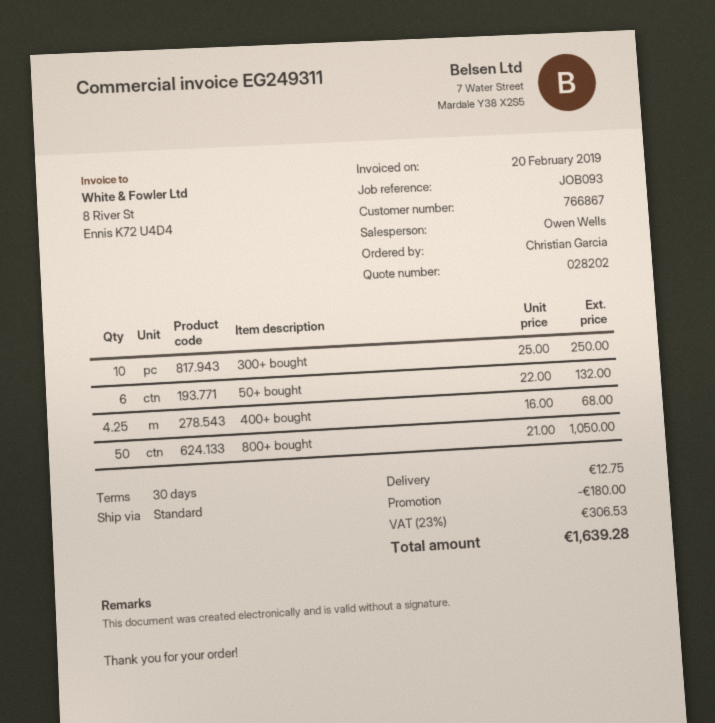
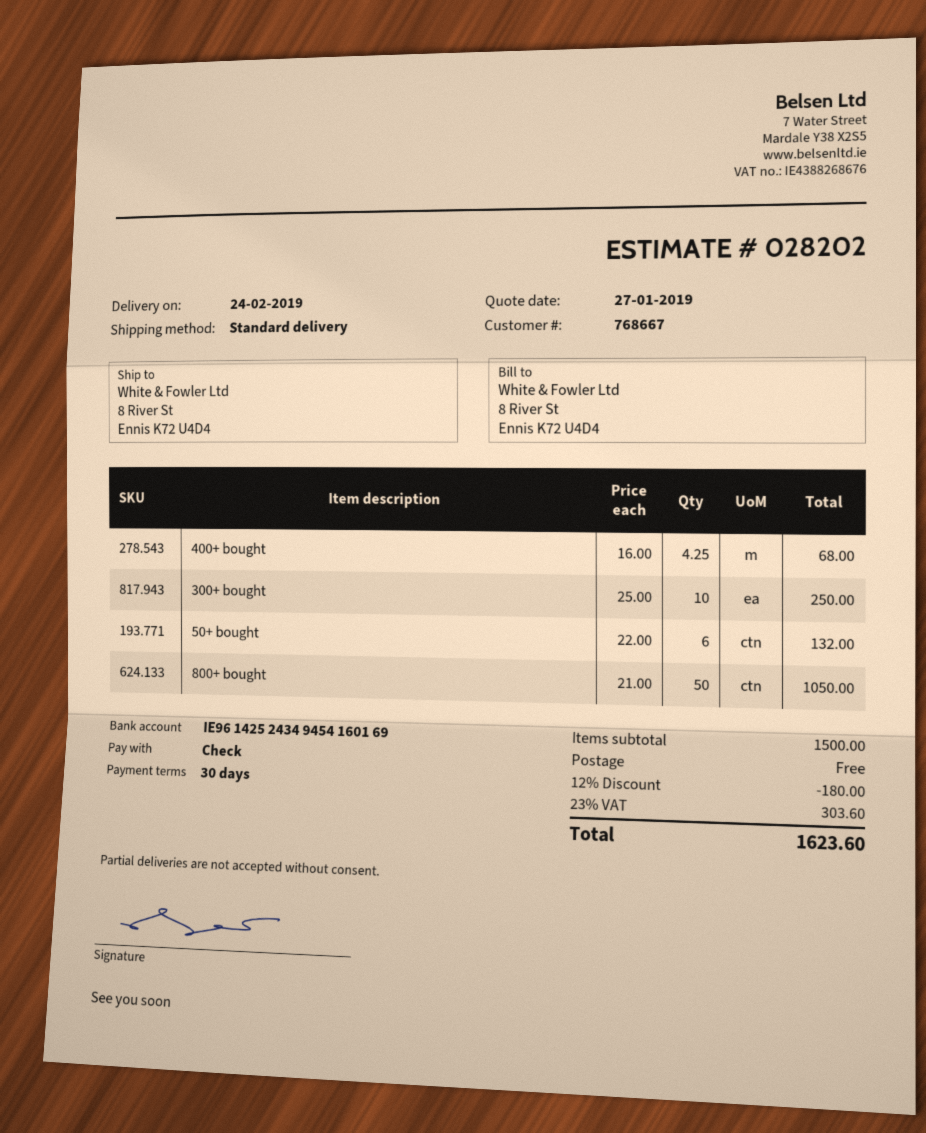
customer number: 766867 -> 768667
shipping: 12.75 -> 0.00
tax: 23% = 306.53 -> 23% = 303.60
total: 1639.28 -> 1623.60

